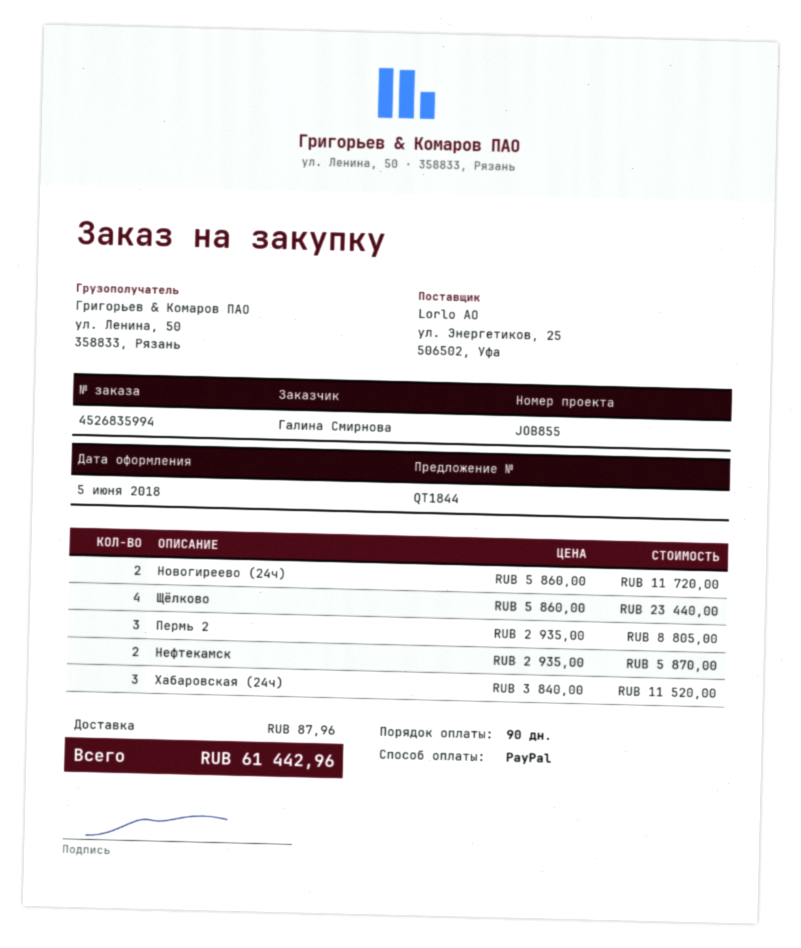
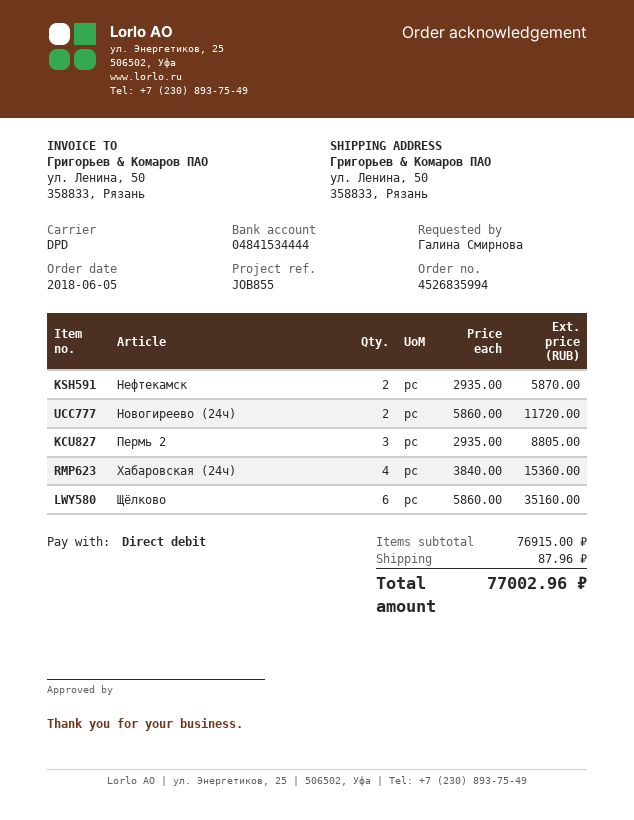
payment method: PayPal -> direct debit
Щёлково: 4 x 5860.00 = 23440.00 -> 6 x 5860.00 = 35160.00
Хабаровская (24ч): 3 x 3840.00 = 11520.00 -> 4 x 3840.00 = 15360.00
total: 61442.96 -> 77002.96

